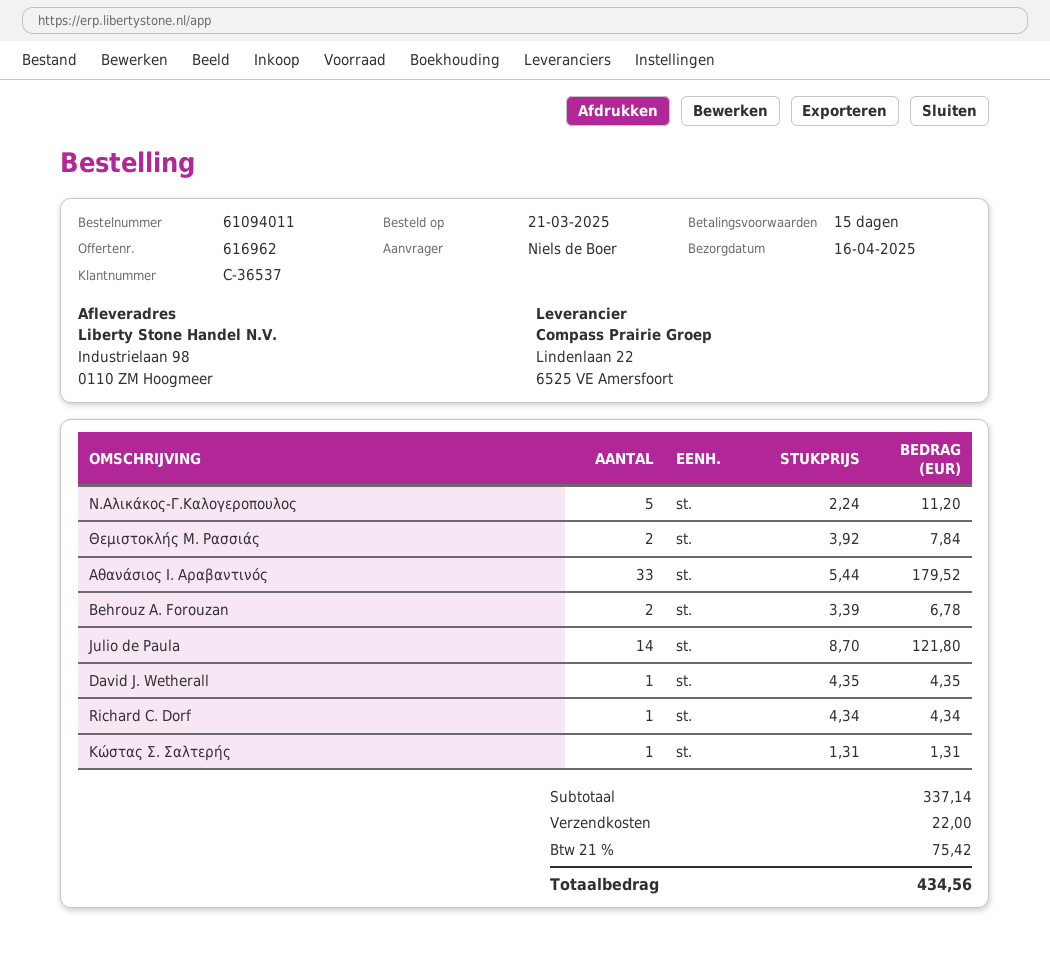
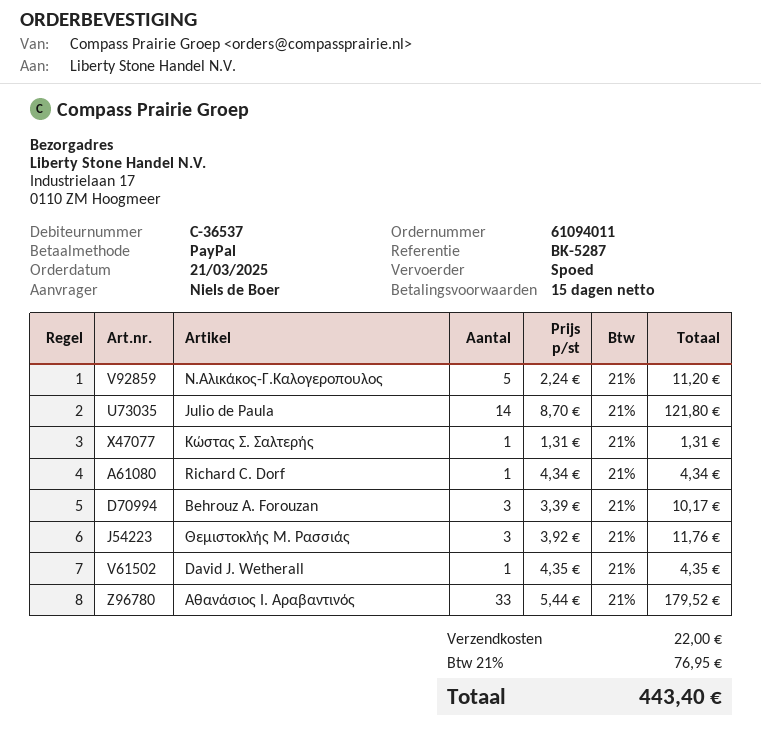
ship to: Industrielaan 98, 0110 ZM Hoogmeer -> Industrielaan 17, 0110 ZM Hoogmeer
Θεμιστοκλής Μ. Ρασσιάς: 2 x 3.92 = 7.84 -> 3 x 3.92 = 11.76
Behrouz A. Forouzan: 2 x 3.39 = 6.78 -> 3 x 3.39 = 10.17
tax: 21% = 75.42 -> 21% = 76.95
total: 434.56 -> 443.40

